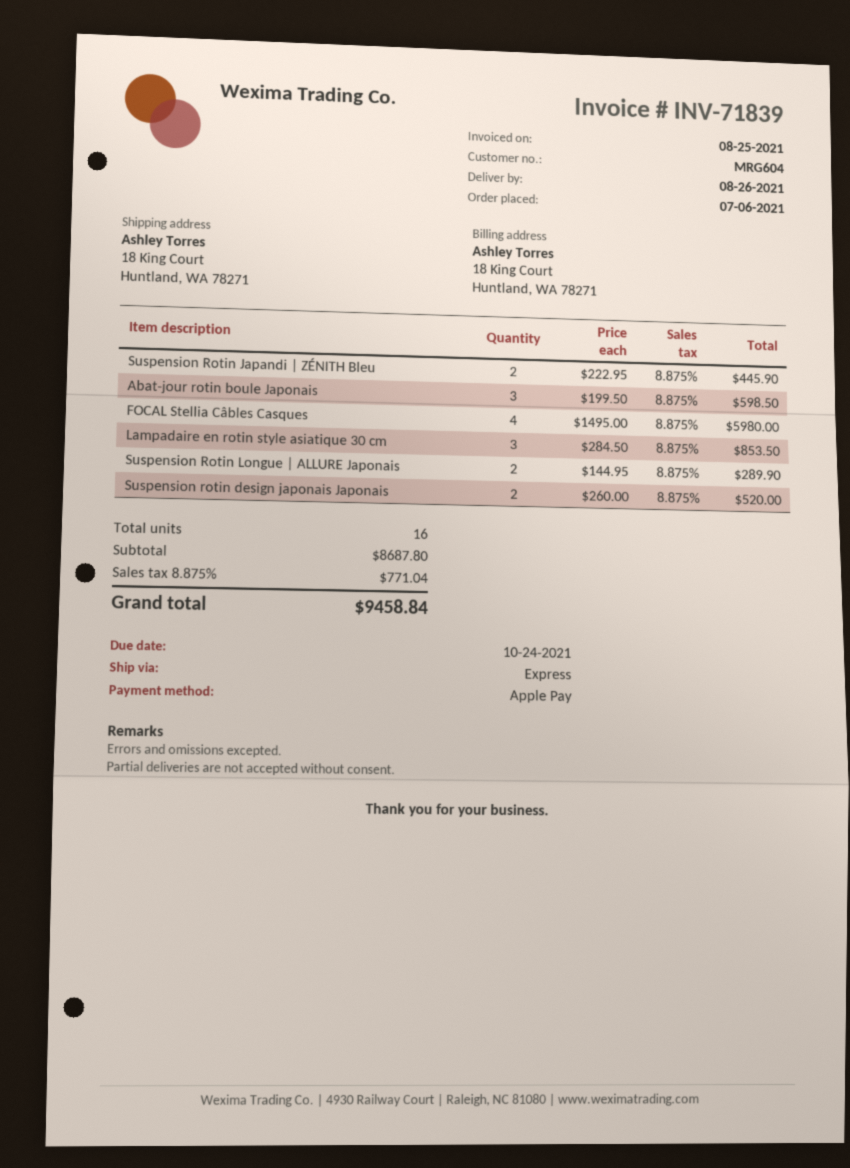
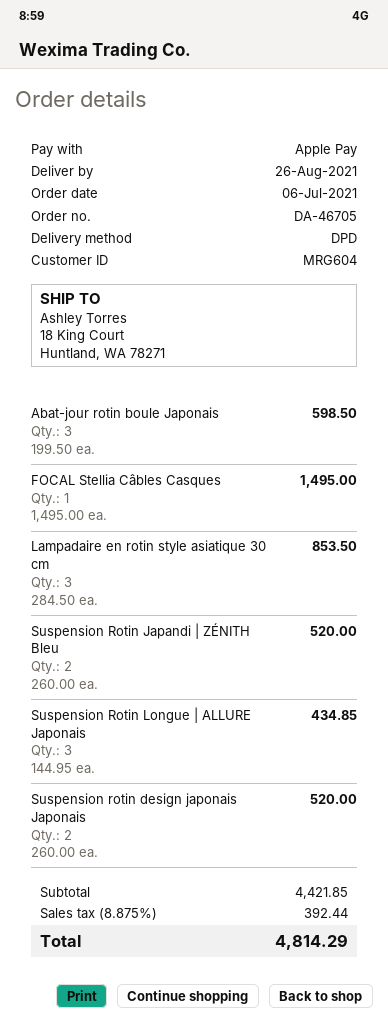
shipping method: express -> DPD
Suspension Rotin Japandi | ZÉNITH Bleu: 2 x 222.95 = 445.90 -> 2 x 260.00 = 520.00
FOCAL Stellia Câbles Casques: 4 x 1495.00 = 5980.00 -> 1 x 1495.00 = 1495.00
Suspension Rotin Longue | ALLURE Japonais: 2 x 144.95 = 289.90 -> 3 x 144.95 = 434.85
subtotal: 8687.80 -> 4421.85
tax: 8.875% = 771.04 -> 8.875% = 392.44
total: 9458.84 -> 4814.29

